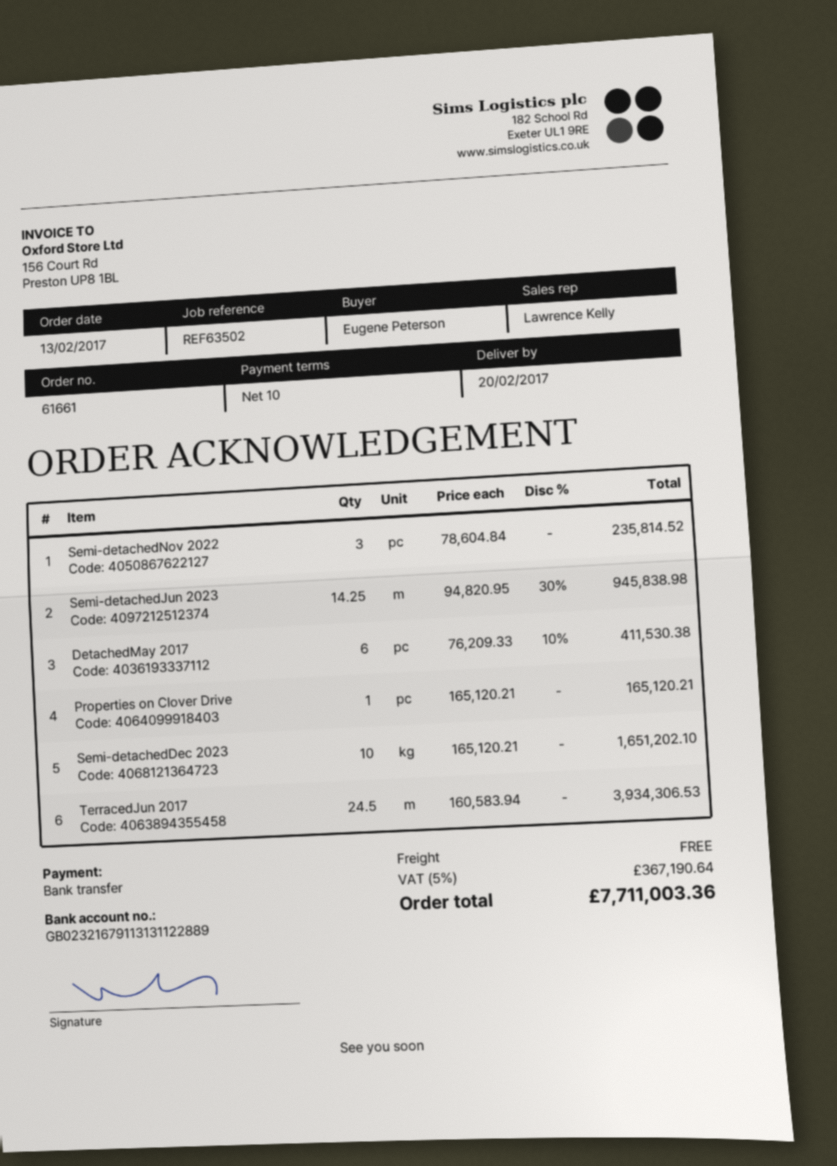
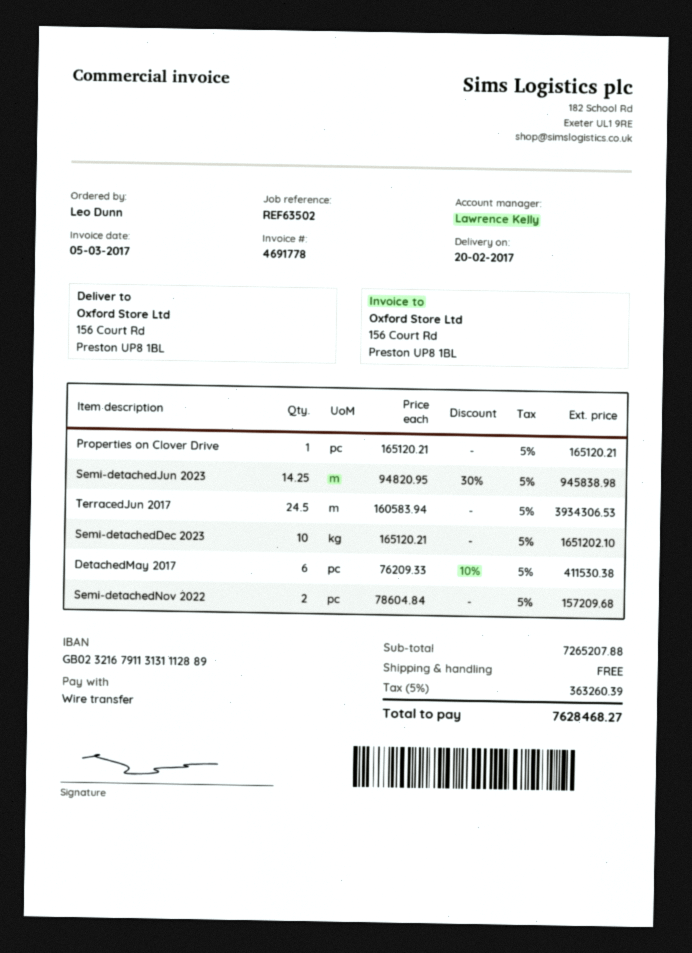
ordered by: Eugene Peterson -> Leo Dunn
bank account: GB02321679113131122889 -> GB02321679113131112889
Semi-detachedNov 2022: 3 x 78604.84 = 235814.52 -> 2 x 78604.84 = 157209.68
tax: 5% = 367190.64 -> 5% = 363260.39
total: 7711003.36 -> 7628468.27

